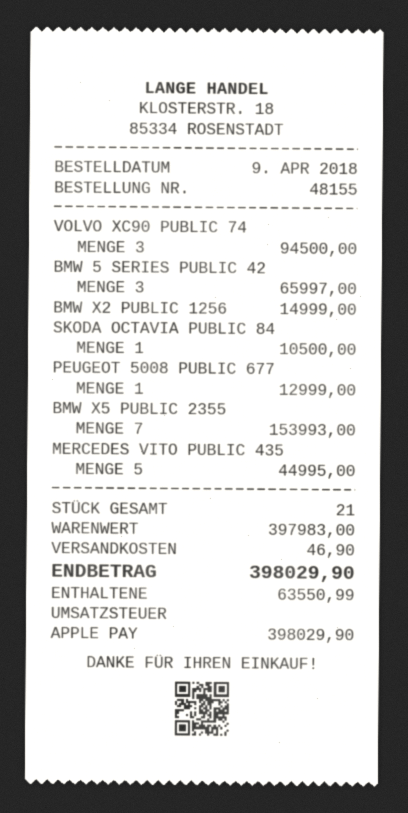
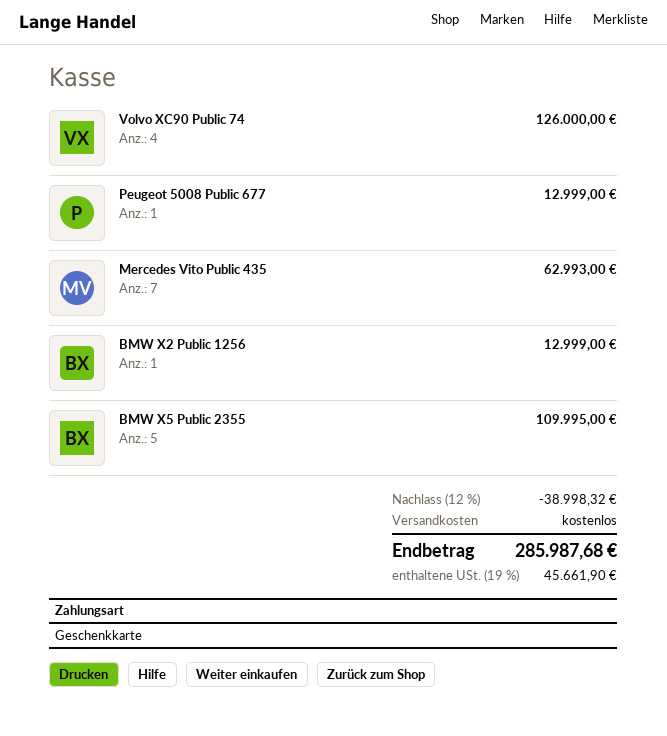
payment method: Apple Pay -> gift card
VOLVO XC90 PUBLIC 74: 3 for 94500.00 -> 4 for 126000.00
BMW 5 SERIES PUBLIC 42: 3 for 65997.00 -> none
BMW X2 PUBLIC 1256: 1 for 14999.00 -> 1 for 12999.00
SKODA OCTAVIA PUBLIC 84: 1 for 10500.00 -> none
BMW X5 PUBLIC 2355: 7 for 153993.00 -> 5 for 109995.00
MERCEDES VITO PUBLIC 435: 5 for 44995.00 -> 7 for 62993.00
discount: none -> 12% = 38998.32
shipping: 46.90 -> 0.00
tax: 63550.99 -> 45661.90
total: 398029.90 -> 285987.68

